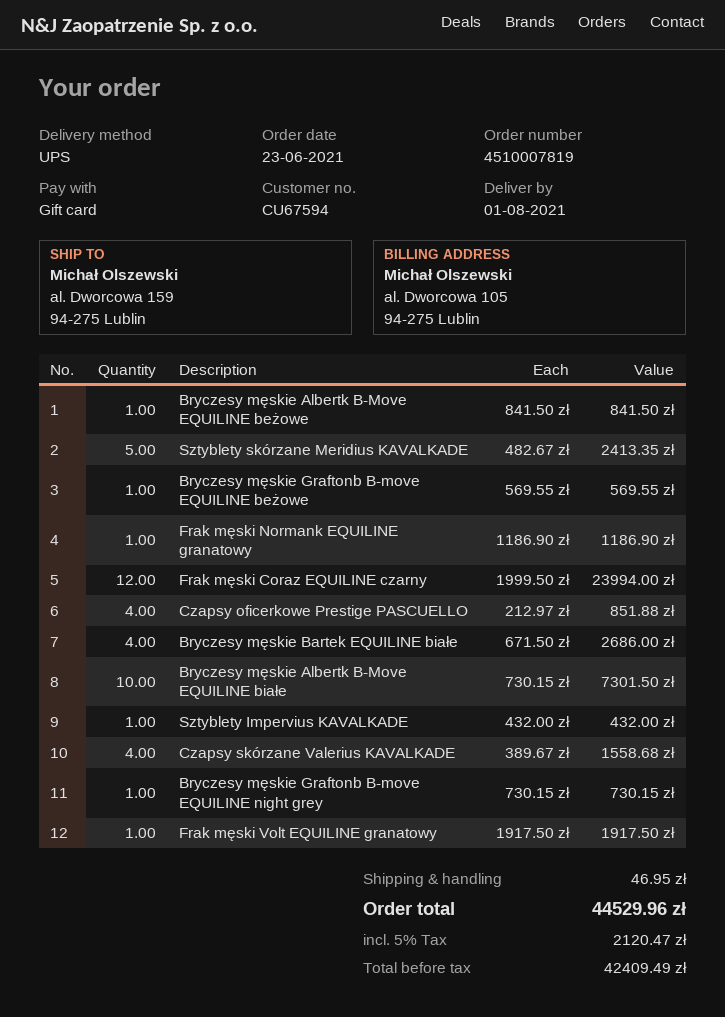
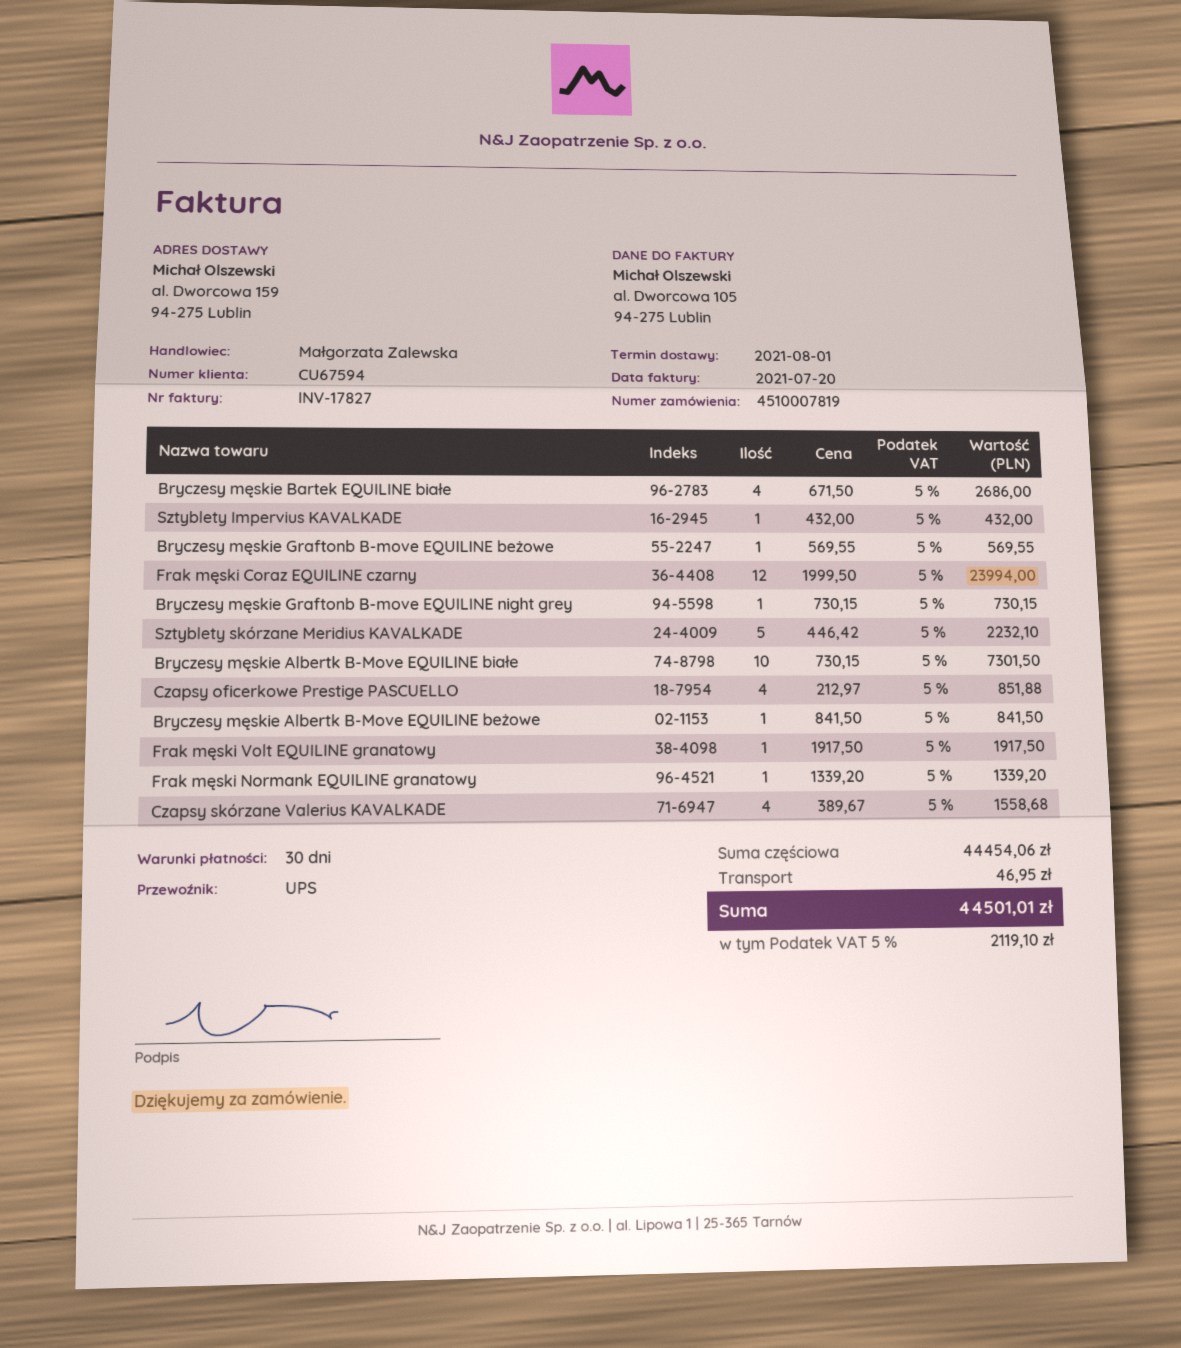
Sztyblety skórzane Meridius KAVALKADE: 5 x 482.67 = 2413.35 -> 5 x 446.42 = 2232.10
Frak męski Normank EQUILINE granatowy: 1 x 1186.90 = 1186.90 -> 1 x 1339.20 = 1339.20
tax: 5% = 2120.47 -> 5% = 2119.10
total: 44529.96 -> 44501.01

